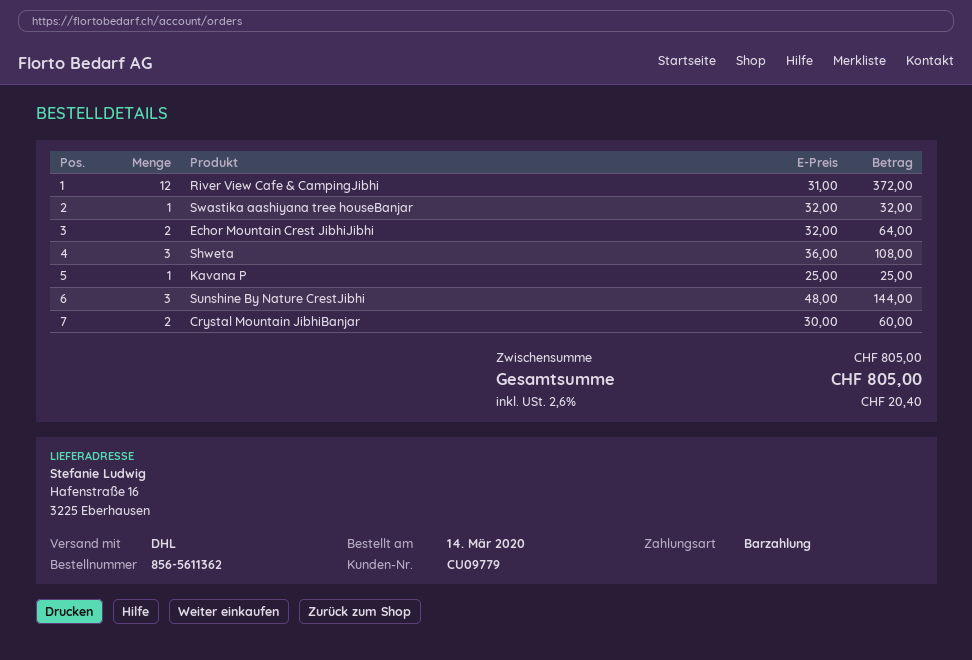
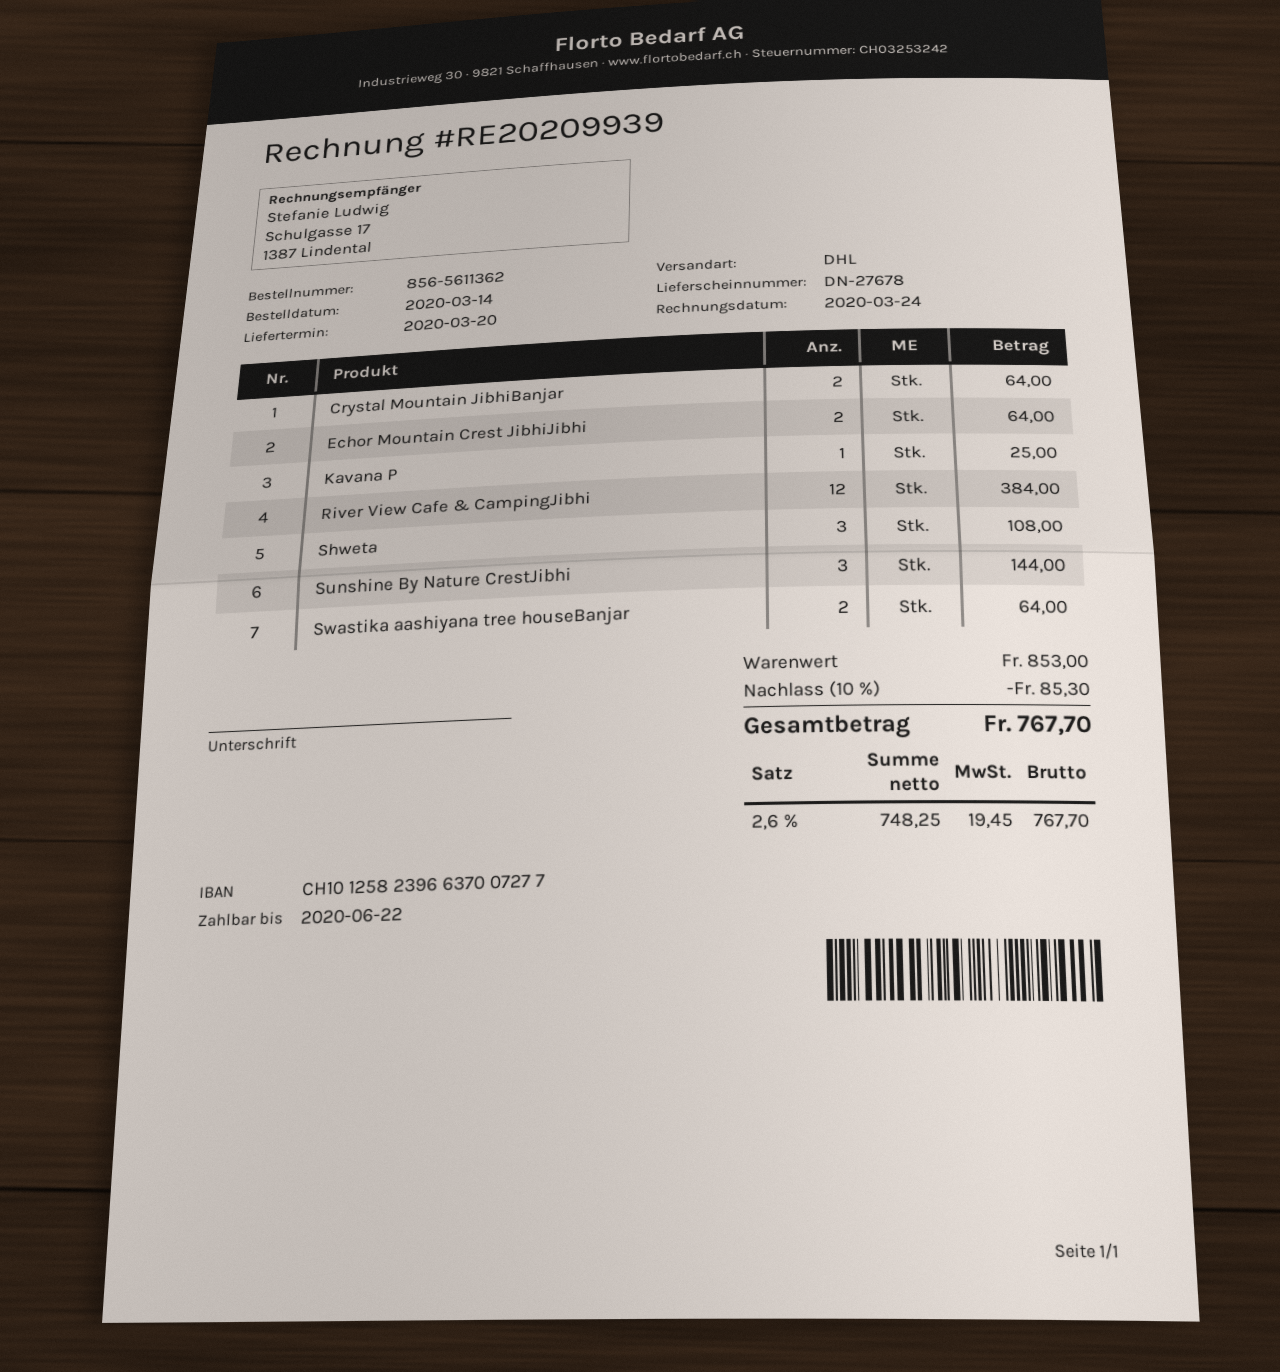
River View Cafe & CampingJibhi: 12 for 372.00 -> 12 for 384.00
Swastika aashiyana tree houseBanjar: 1 for 32.00 -> 2 for 64.00
Crystal Mountain JibhiBanjar: 2 for 60.00 -> 2 for 64.00
subtotal: 805.00 -> 853.00
discount: none -> 10% = 85.30
tax: 2.6% = 20.40 -> 2.6% = 19.45
total: 805.00 -> 767.70

